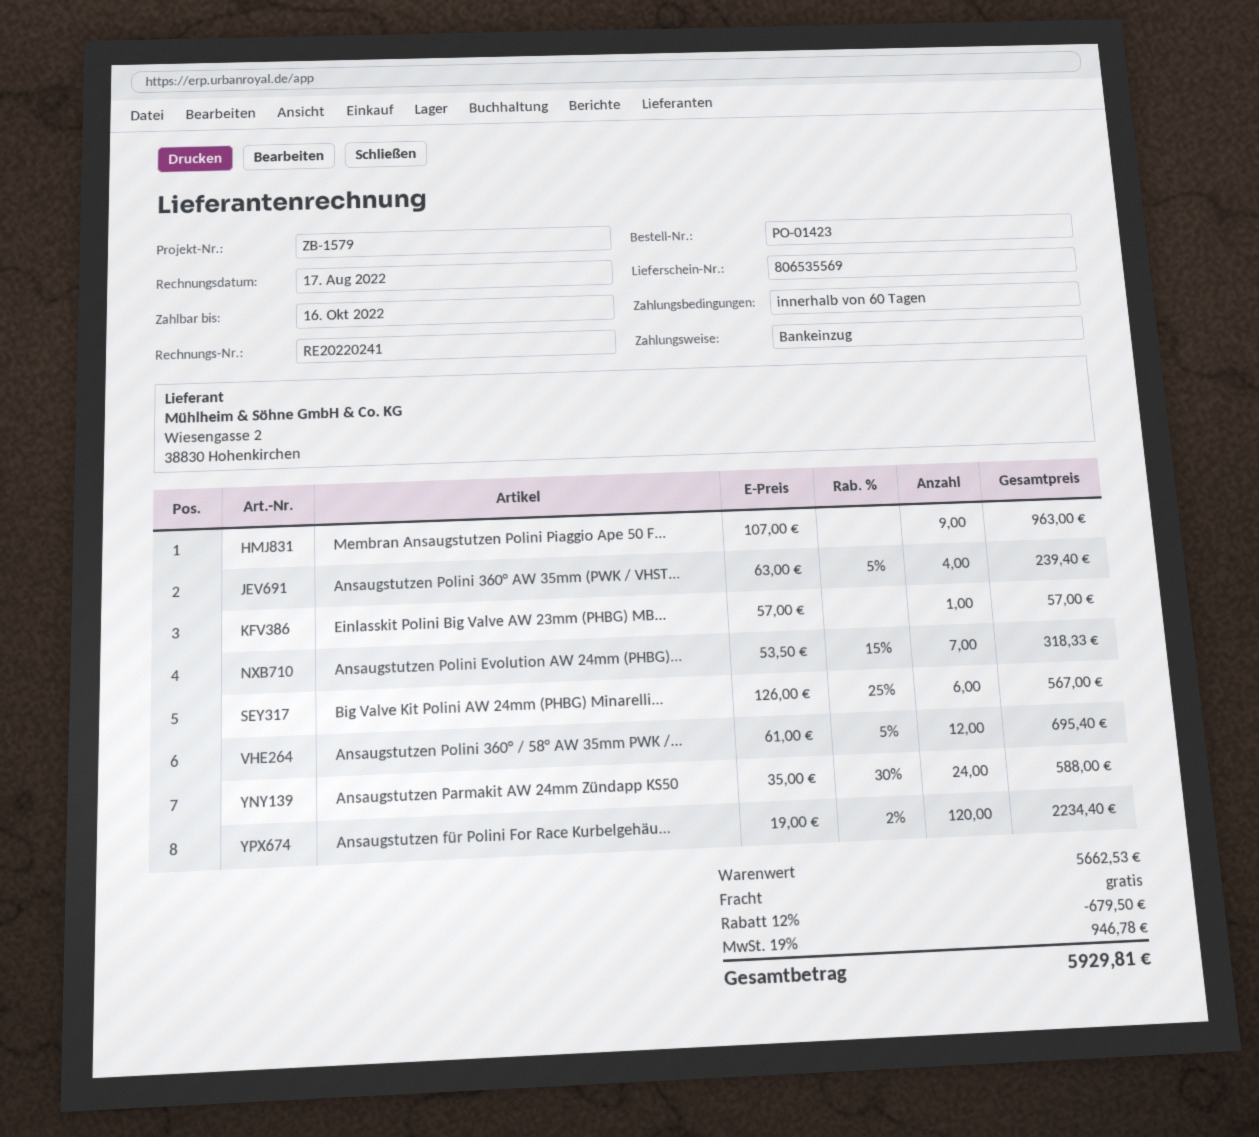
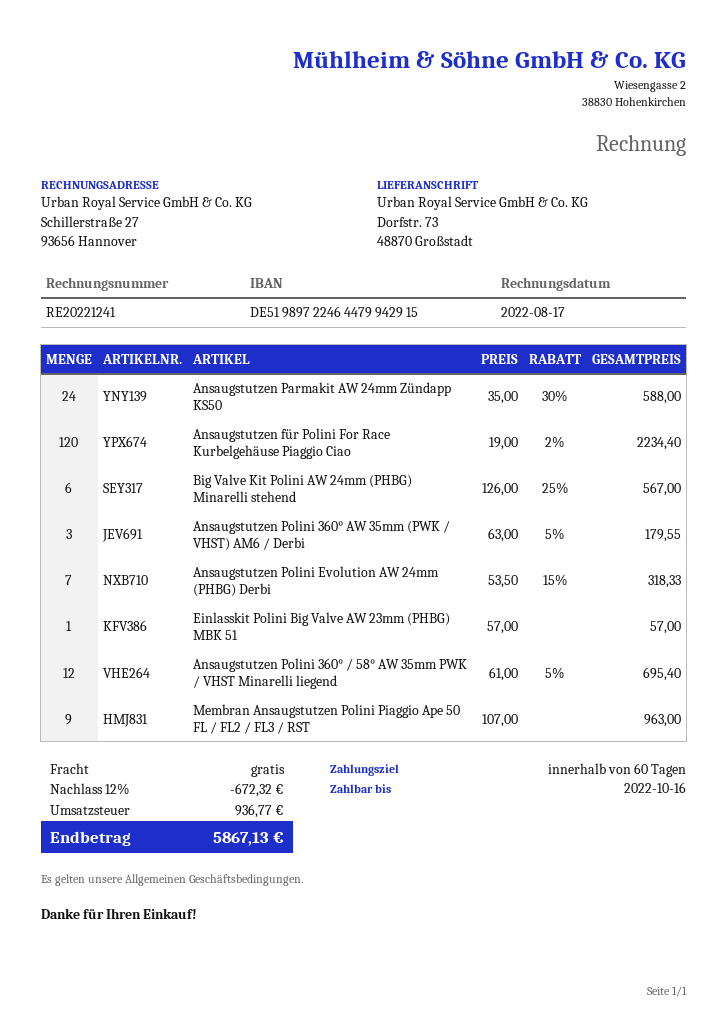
invoice number: RE20220241 -> RE20221241
Ansaugstutzen Polini 360° AW 35mm (PWK / VHST...: 4 x 63.00 - 5% = 239.40 -> 3 x 63.00 - 5% = 179.55
discount: 12% = 679.50 -> 12% = 672.32
tax: 946.78 -> 936.77
total: 5929.81 -> 5867.13

